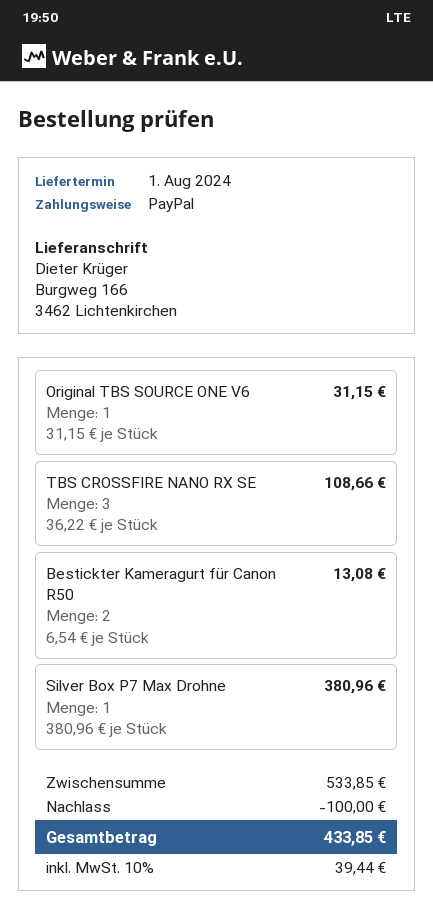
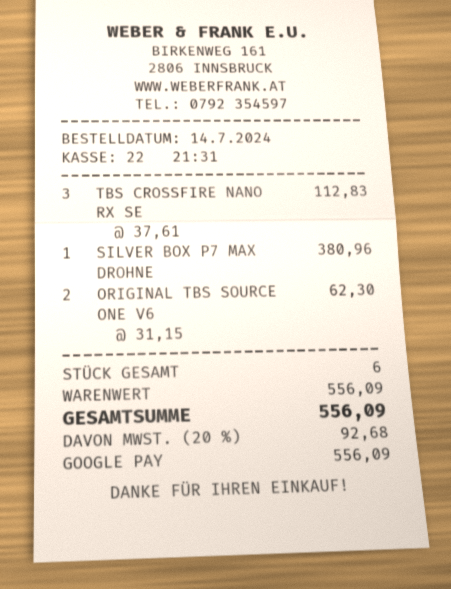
payment method: PayPal -> Google Pay
Original TBS SOURCE ONE V6: 1 x 31.15 = 31.15 -> 2 x 31.15 = 62.30
TBS CROSSFIRE NANO RX SE: 3 x 36.22 = 108.66 -> 3 x 37.61 = 112.83
Bestickter Kameragurt für Canon R50: 2 x 6.54 = 13.08 -> none
subtotal: 533.85 -> 556.09
discount: 100.00 -> none
tax: 10% = 39.44 -> 20% = 92.68
total: 433.85 -> 556.09

